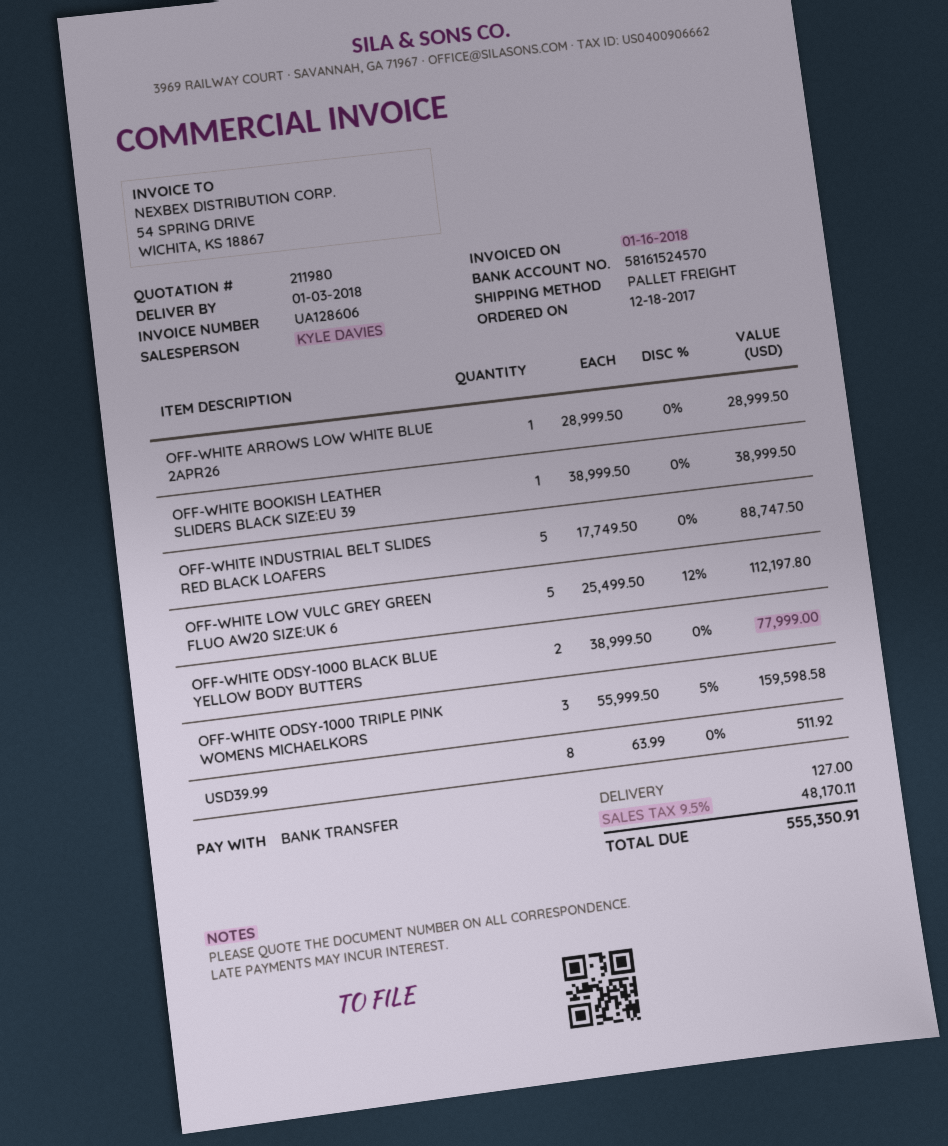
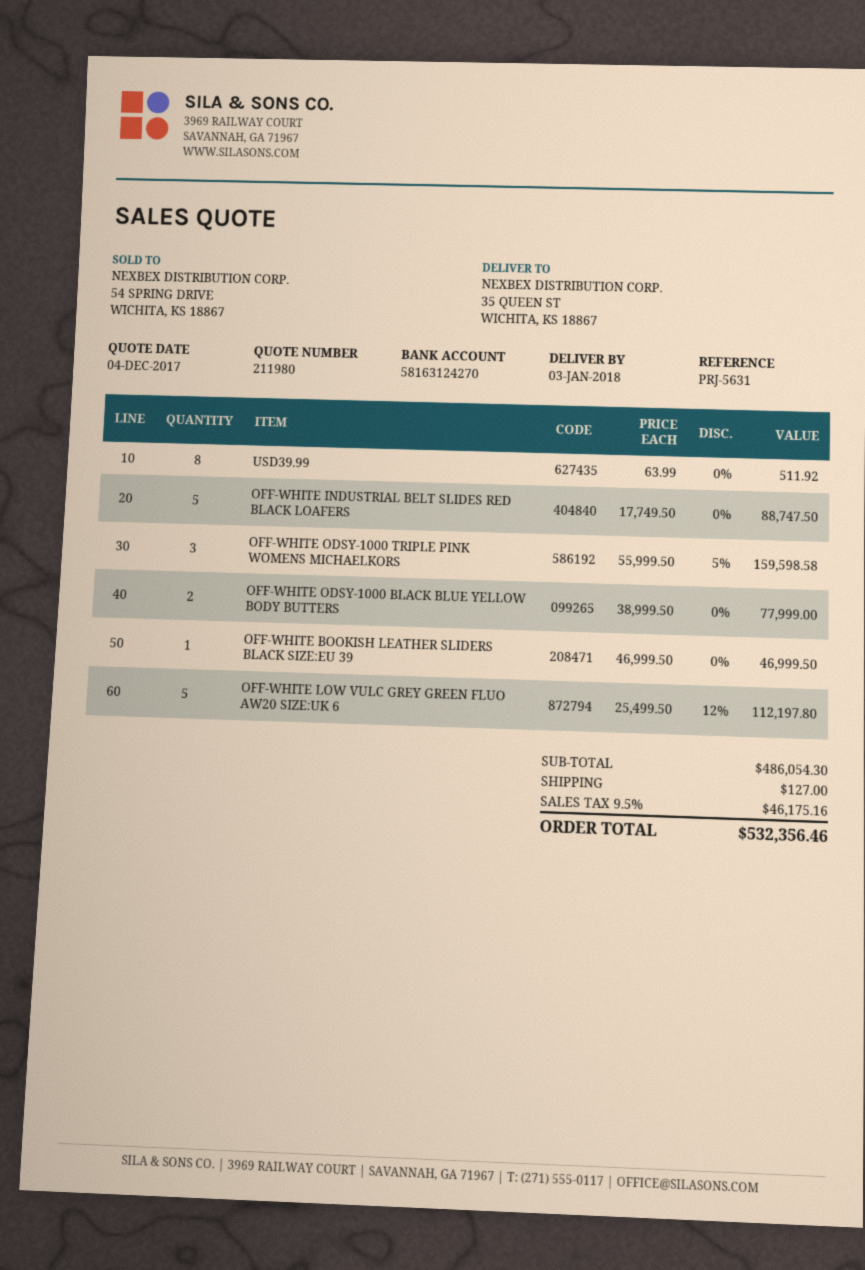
bank account: 58161524570 -> 58163124270
OFF-WHITE ARROWS LOW WHITE BLUE 2APR26: 1 x 28999.50 = 28999.50 -> none
OFF-WHITE BOOKISH LEATHER SLIDERS BLACK SIZE:EU 39: 1 x 38999.50 = 38999.50 -> 1 x 46999.50 = 46999.50
tax: 9.5% = 48170.11 -> 9.5% = 46175.16
total: 555350.91 -> 532356.46

